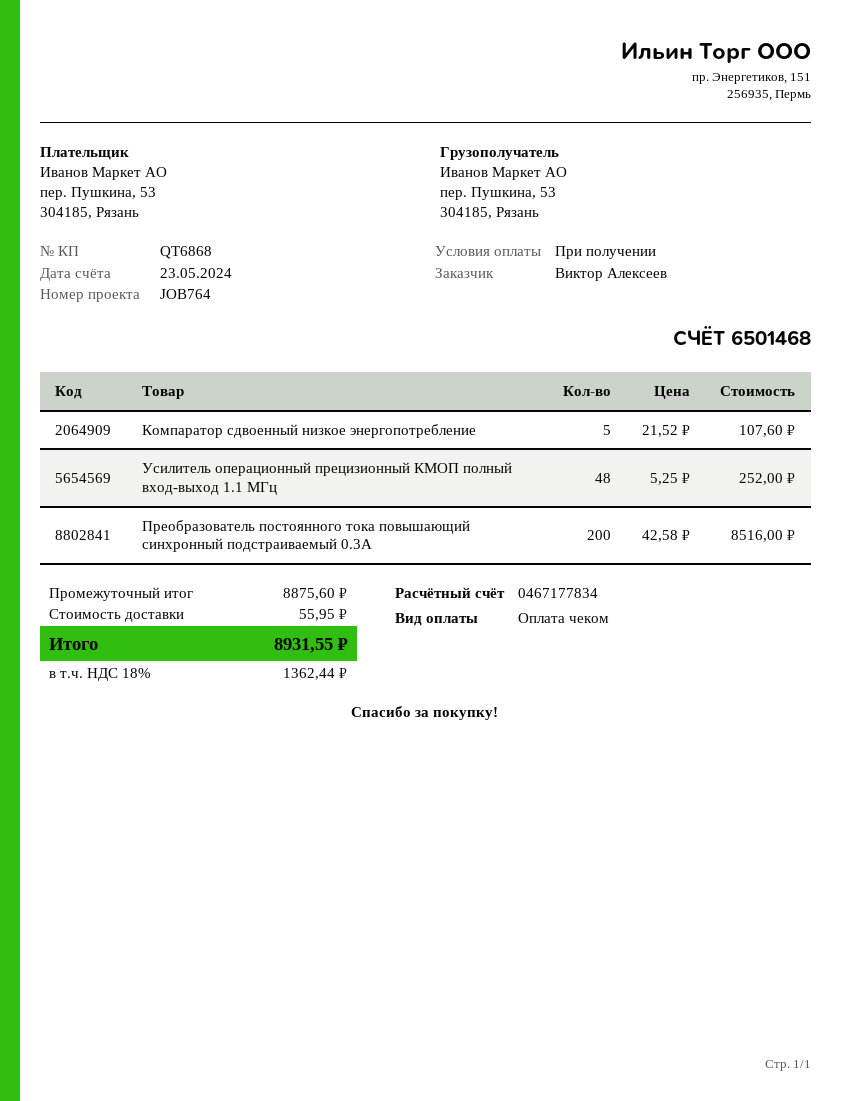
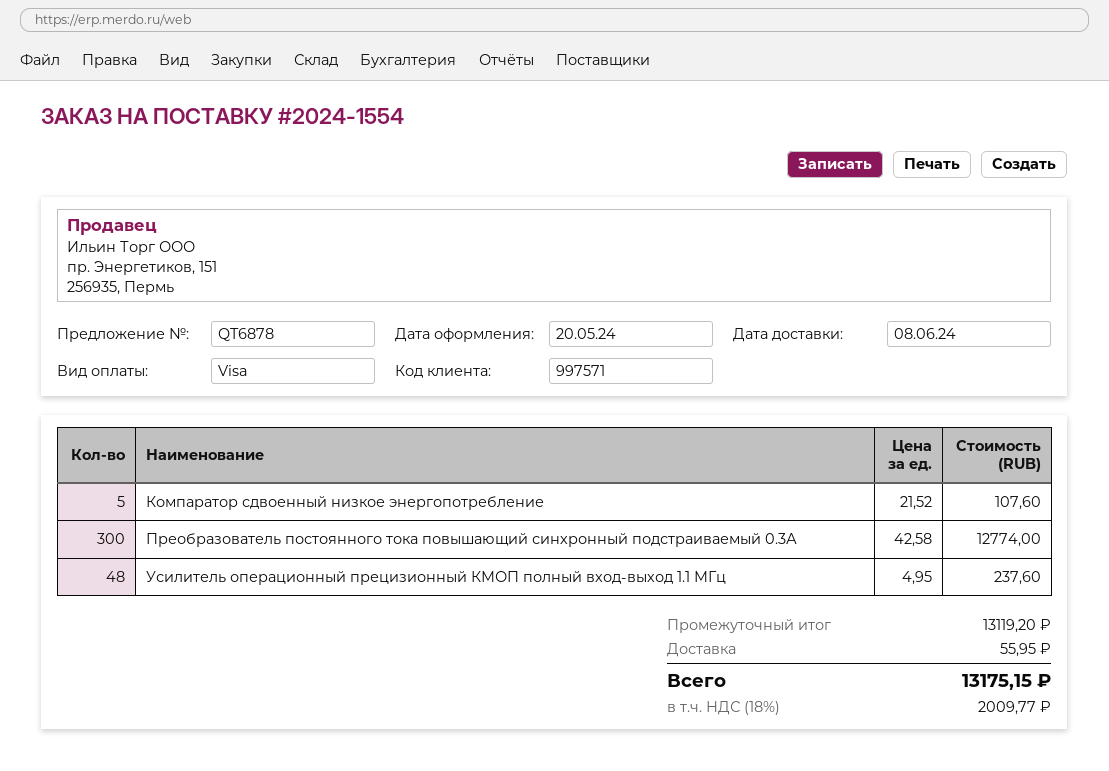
quote number: QT6868 -> QT6878
payment method: cheque -> Visa
Усилитель операционный прецизионный КМОП полный вход-выход 1.1 МГц: 48 x 5.25 = 252.00 -> 48 x 4.95 = 237.60
Преобразователь постоянного тока повышающий синхронный подстраиваемый 0.3А: 200 x 42.58 = 8516.00 -> 300 x 42.58 = 12774.00
subtotal: 8875.60 -> 13119.20
tax: 18% = 1362.44 -> 18% = 2009.77
total: 8931.55 -> 13175.15

